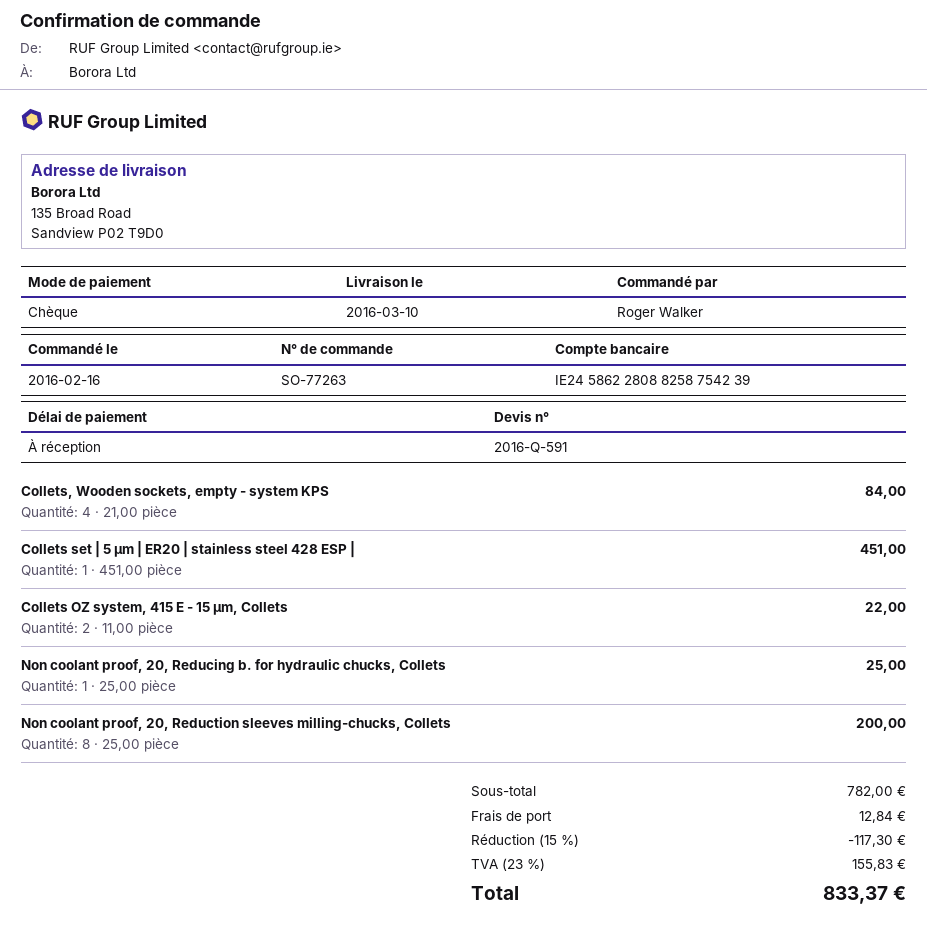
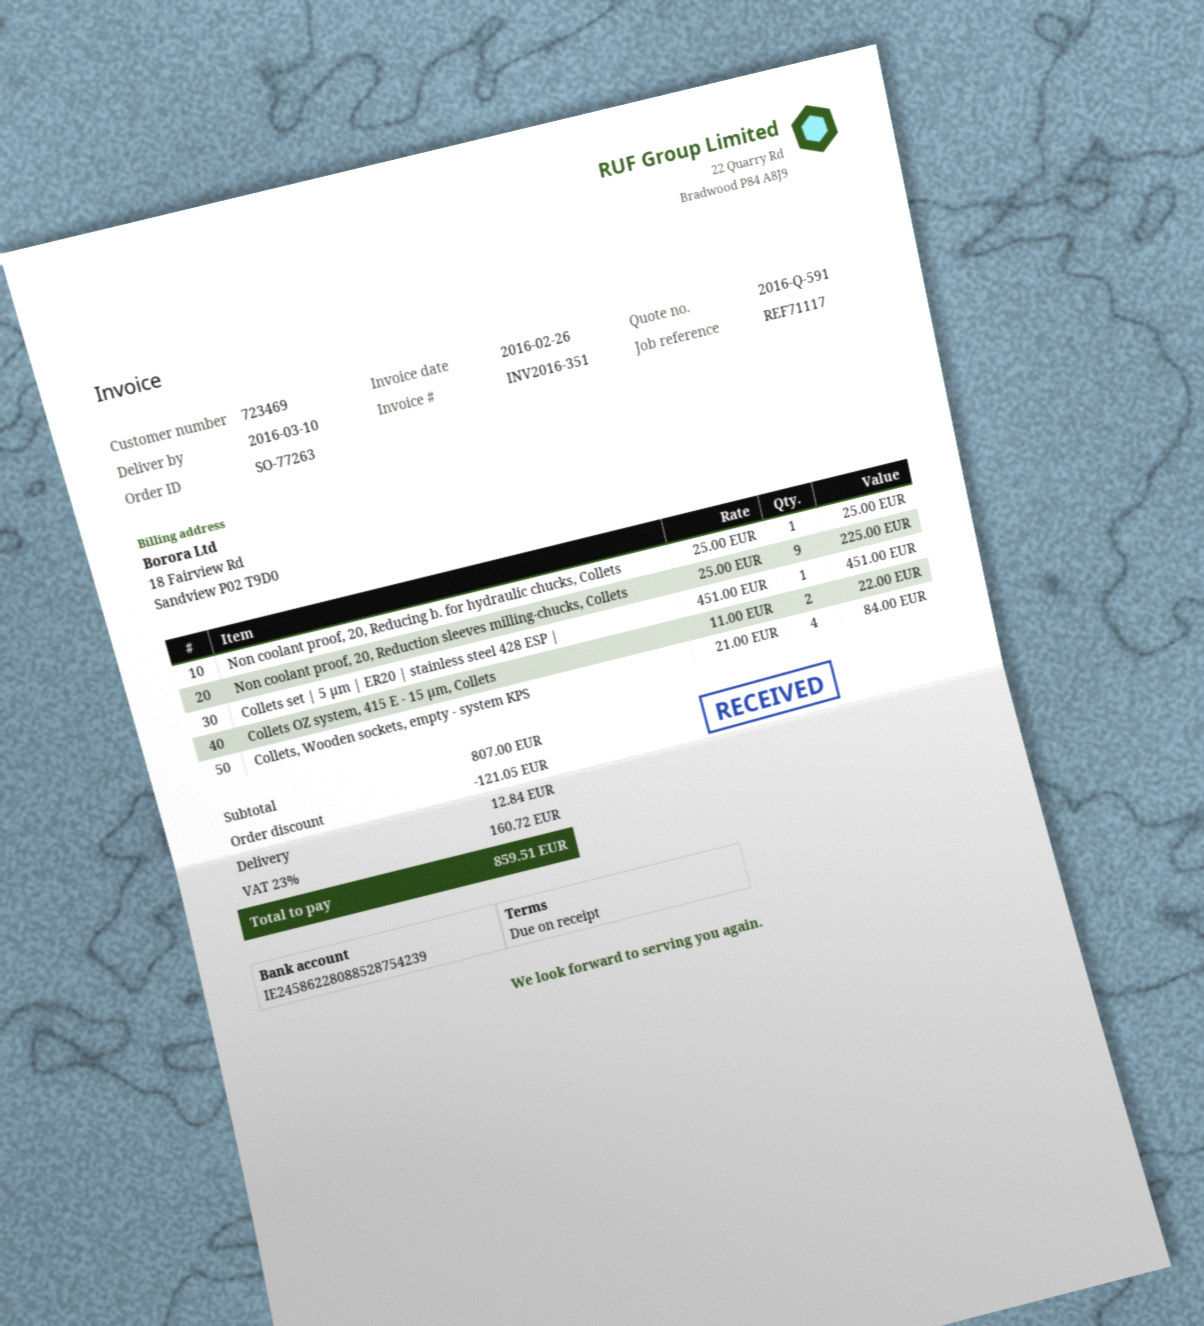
bank account: IE24586228088258754239 -> IE24586228088528754239
Non coolant proof, 20, Reduction sleeves milling-chucks, Collets: 8 x 25.00 = 200.00 -> 9 x 25.00 = 225.00
subtotal: 782.00 -> 807.00
discount: 117.30 -> 121.05
tax: 23% = 155.83 -> 23% = 160.72
total: 833.37 -> 859.51

